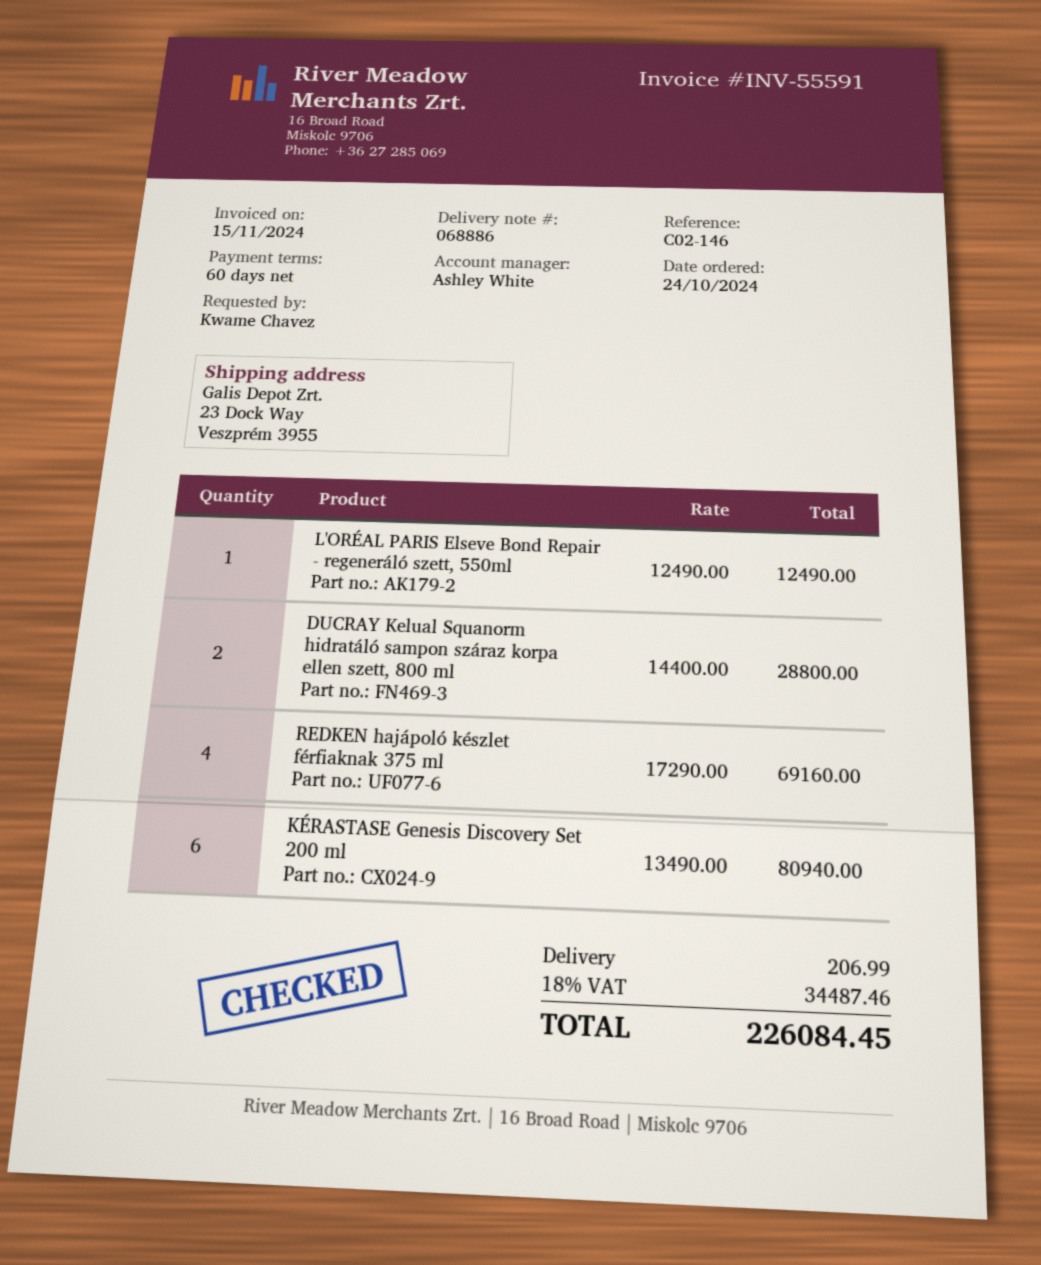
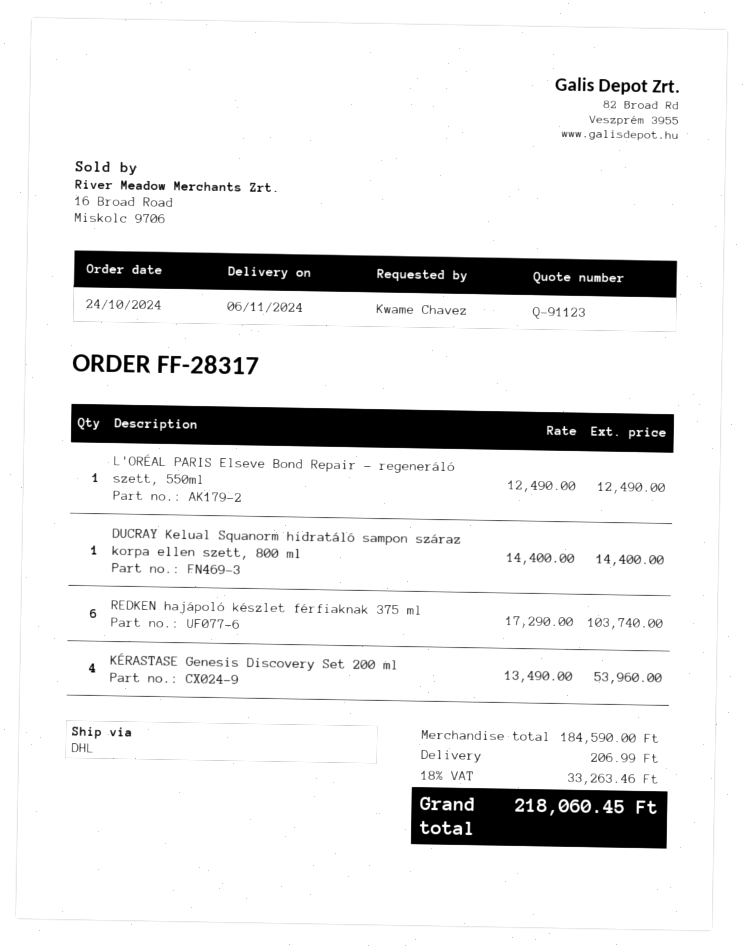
DUCRAY Kelual Squanorm hidratáló sampon száraz korpa ellen szett, 800 ml: 2 x 14400.00 = 28800.00 -> 1 x 14400.00 = 14400.00
REDKEN hajápoló készlet férfiaknak 375 ml: 4 x 17290.00 = 69160.00 -> 6 x 17290.00 = 103740.00
KÉRASTASE Genesis Discovery Set 200 ml: 6 x 13490.00 = 80940.00 -> 4 x 13490.00 = 53960.00
tax: 18% = 34487.46 -> 18% = 33263.46
total: 226084.45 -> 218060.45

